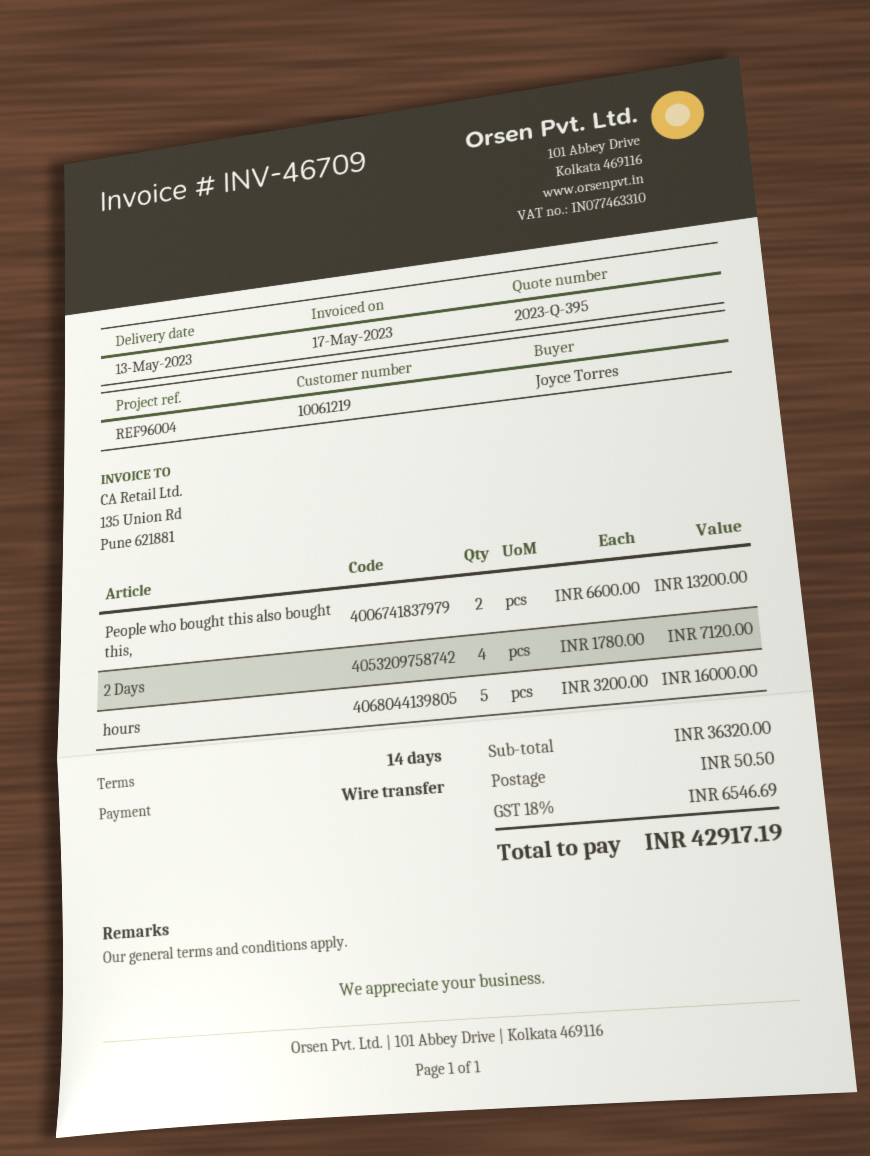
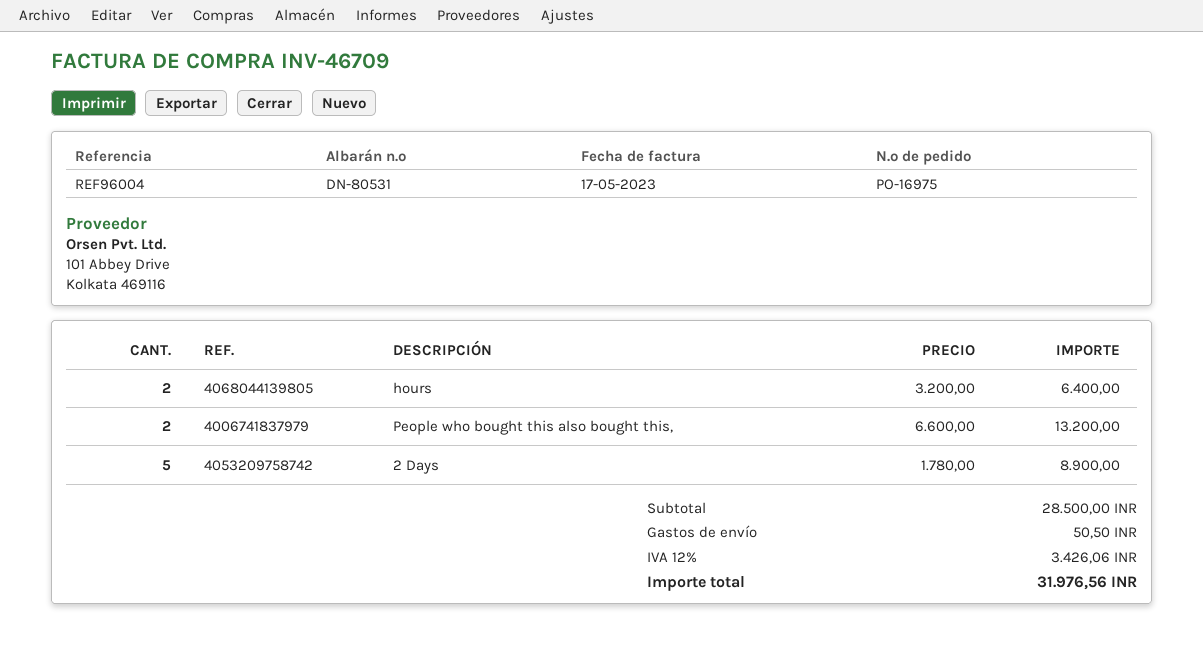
2 Days: 4 x 1780.00 = 7120.00 -> 5 x 1780.00 = 8900.00
hours: 5 x 3200.00 = 16000.00 -> 2 x 3200.00 = 6400.00
subtotal: 36320.00 -> 28500.00
tax: 18% = 6546.69 -> 12% = 3426.06
total: 42917.19 -> 31976.56

